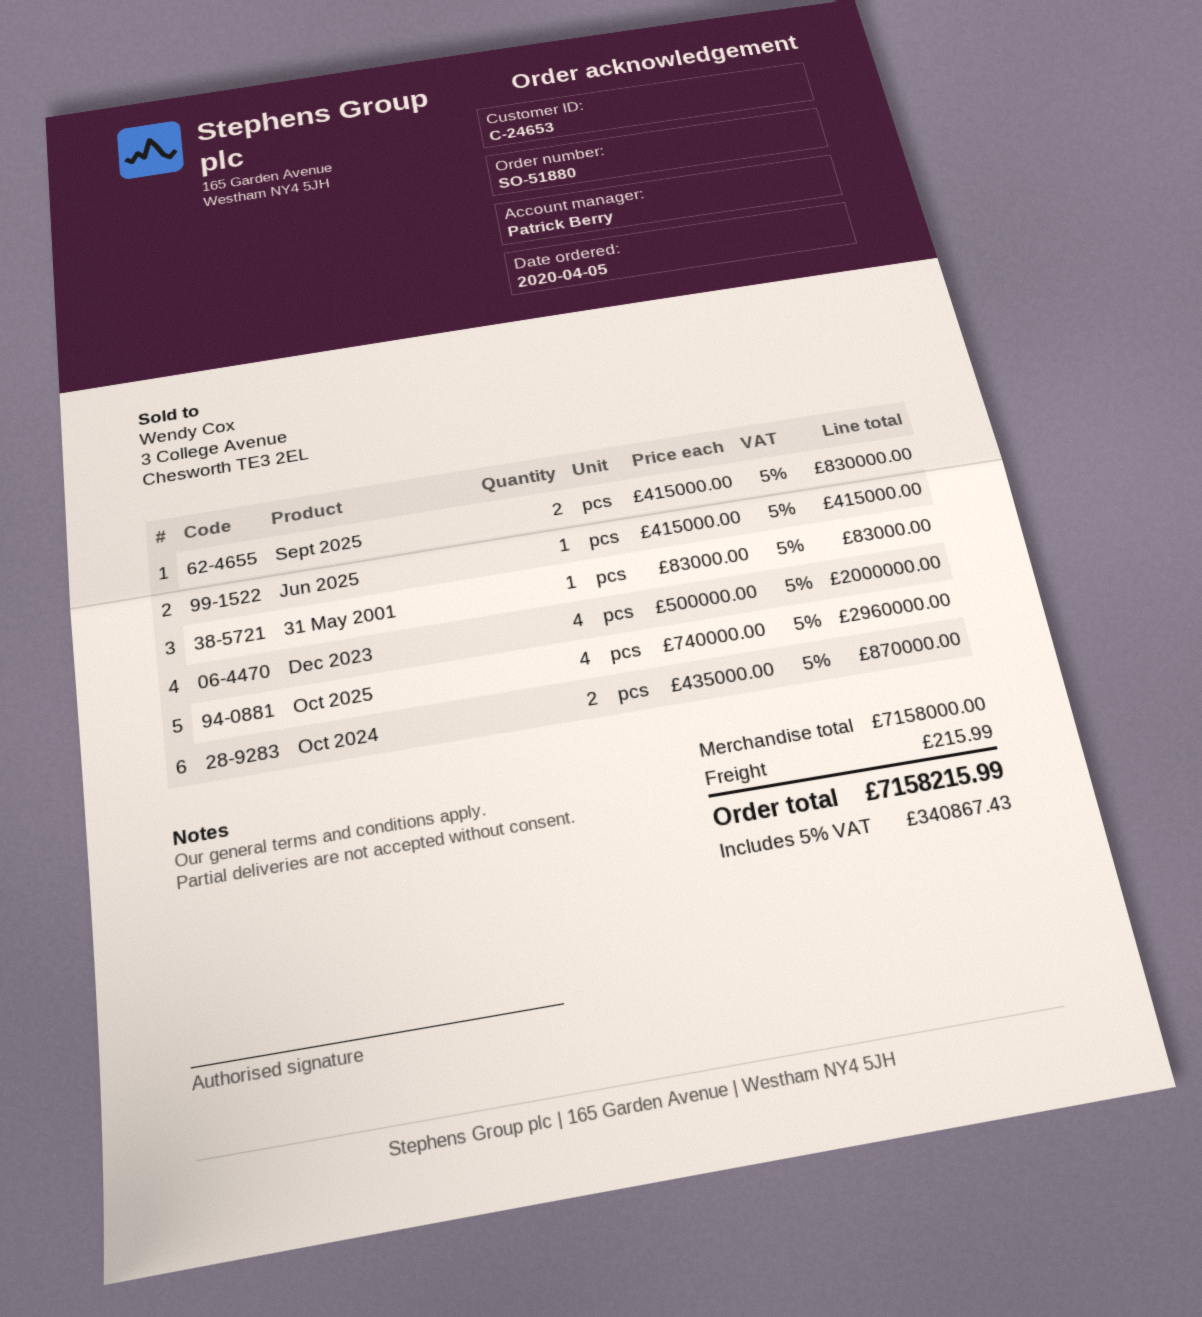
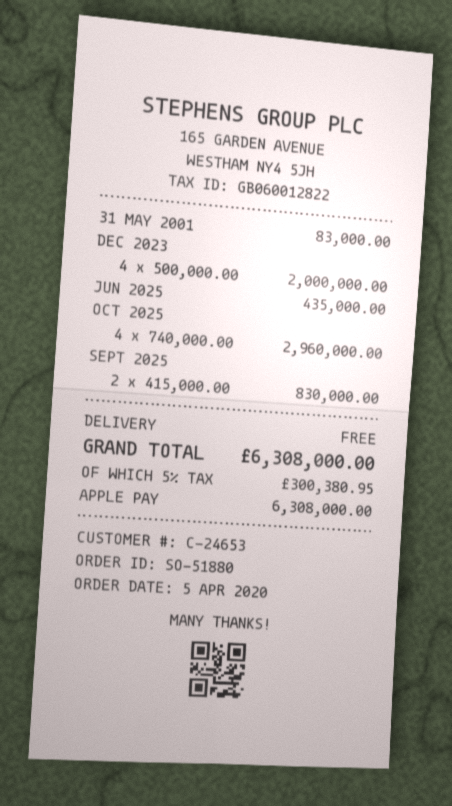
Jun 2025: 1 x 415000.00 = 415000.00 -> 1 x 435000.00 = 435000.00
Oct 2024: 2 x 435000.00 = 870000.00 -> none
shipping: 215.99 -> 0.00
tax: 5% = 340867.43 -> 5% = 300380.95
total: 7158215.99 -> 6308000.00

